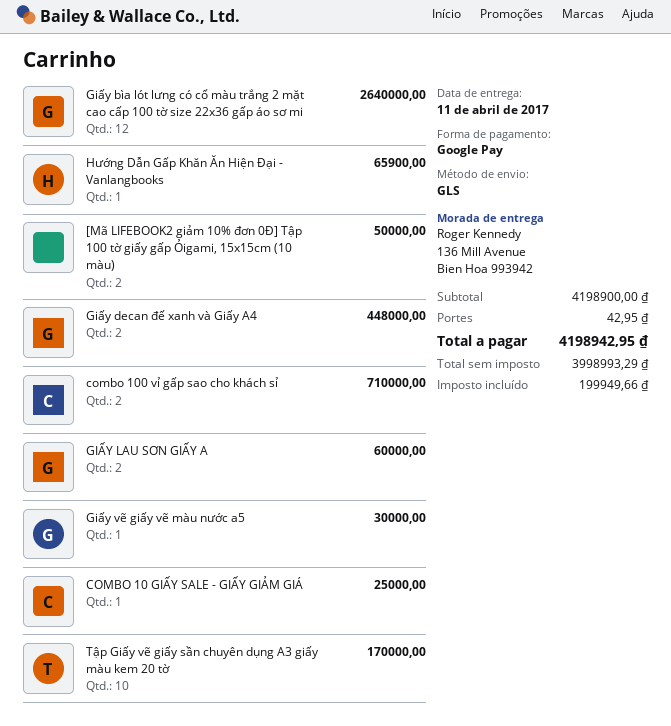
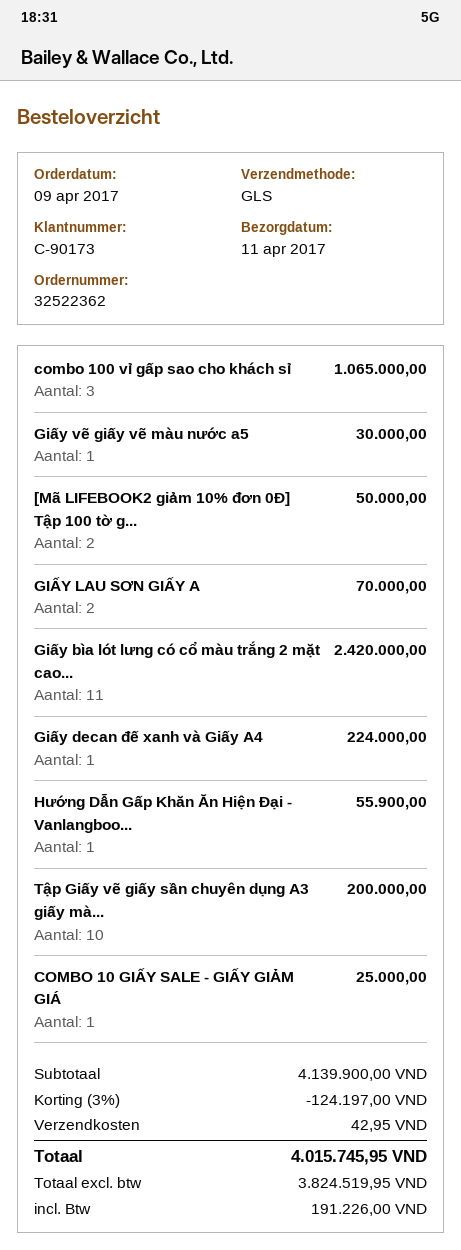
Giấy bìa lót lưng có cổ màu trắng 2 mặt cao cấp 100 tờ size 22x36 gấp áo sơ mi: 12 for 2640000.00 -> 11 for 2420000.00
Hướng Dẫn Gấp Khăn Ăn Hiện Đại - Vanlangbooks: 1 for 65900.00 -> 1 for 55900.00
Giấy decan đế xanh và Giấy A4: 2 for 448000.00 -> 1 for 224000.00
combo 100 vỉ gấp sao cho khách sỉ: 2 for 710000.00 -> 3 for 1065000.00
GIẤY LAU SƠN GIẤY A: 2 for 60000.00 -> 2 for 70000.00
Tập Giấy vẽ giấy sần chuyên dụng A3 giấy màu kem 20 tờ: 10 for 170000.00 -> 10 for 200000.00
subtotal: 4198900.00 -> 4139900.00
discount: none -> 3% = 124197.00
net: 3998993.29 -> 3824519.95
tax: 199949.66 -> 191226.00
total: 4198942.95 -> 4015745.95

